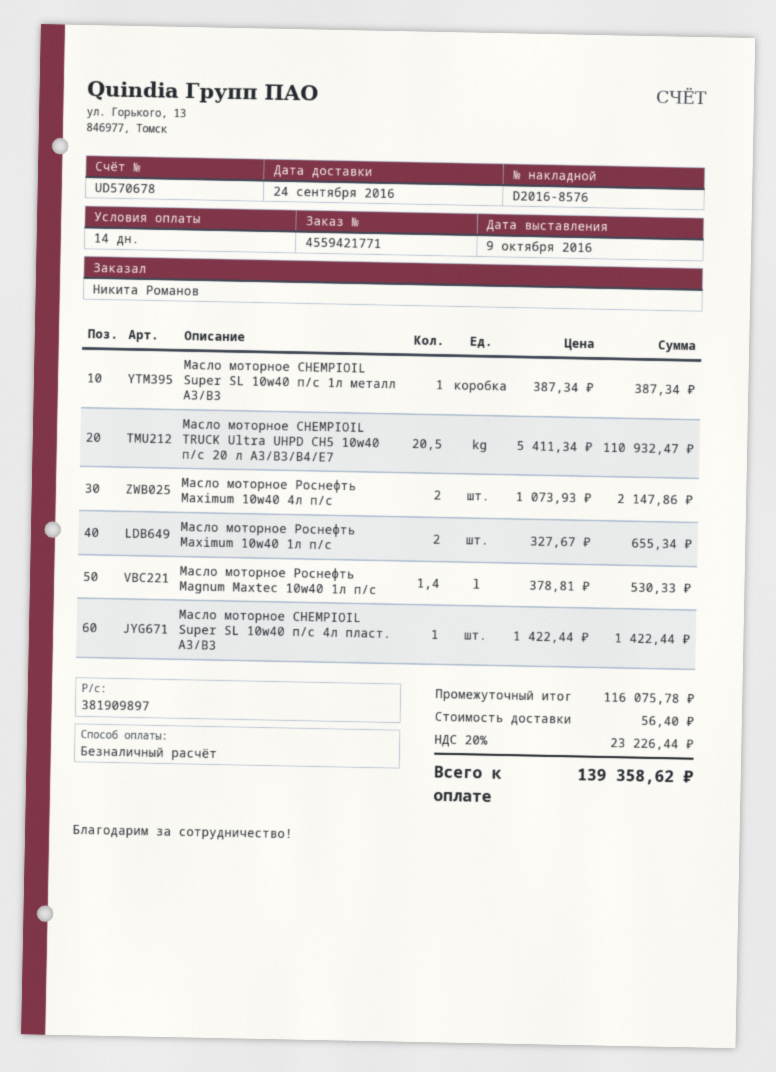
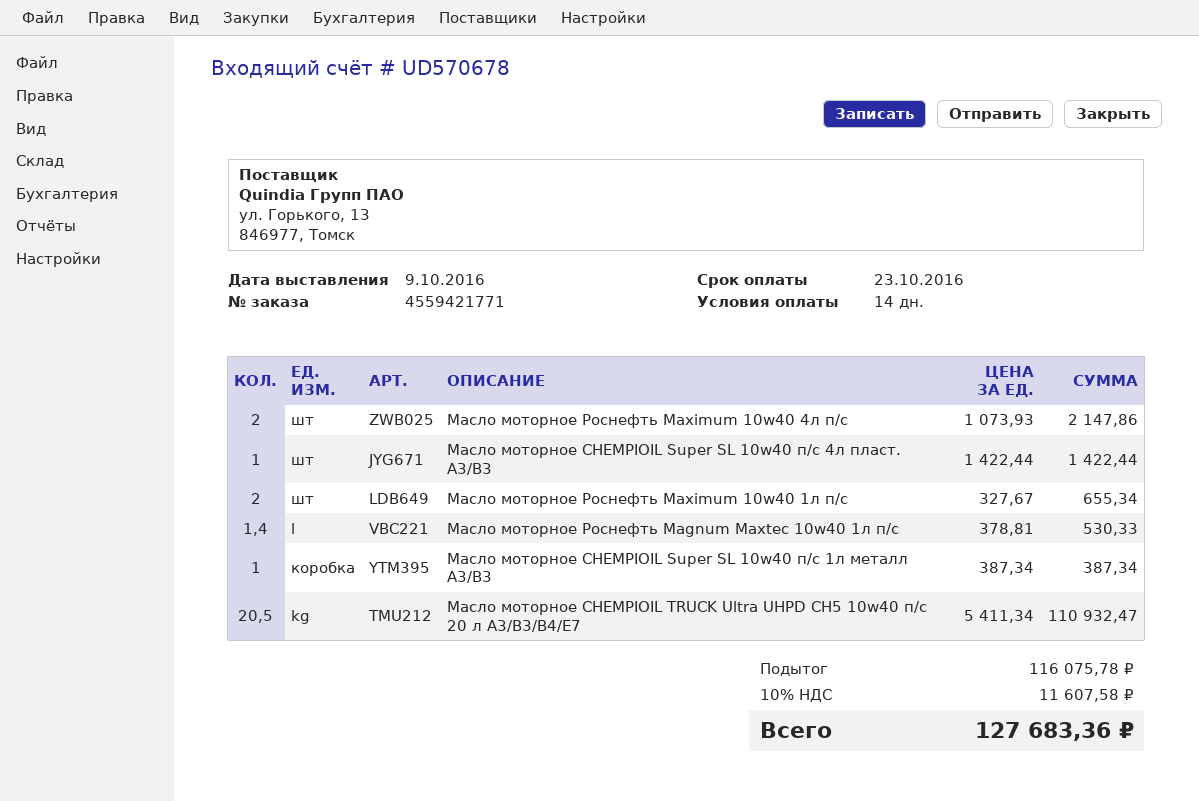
shipping: 56.40 -> none
tax: 20% = 23226.44 -> 10% = 11607.58
total: 139358.62 -> 127683.36

